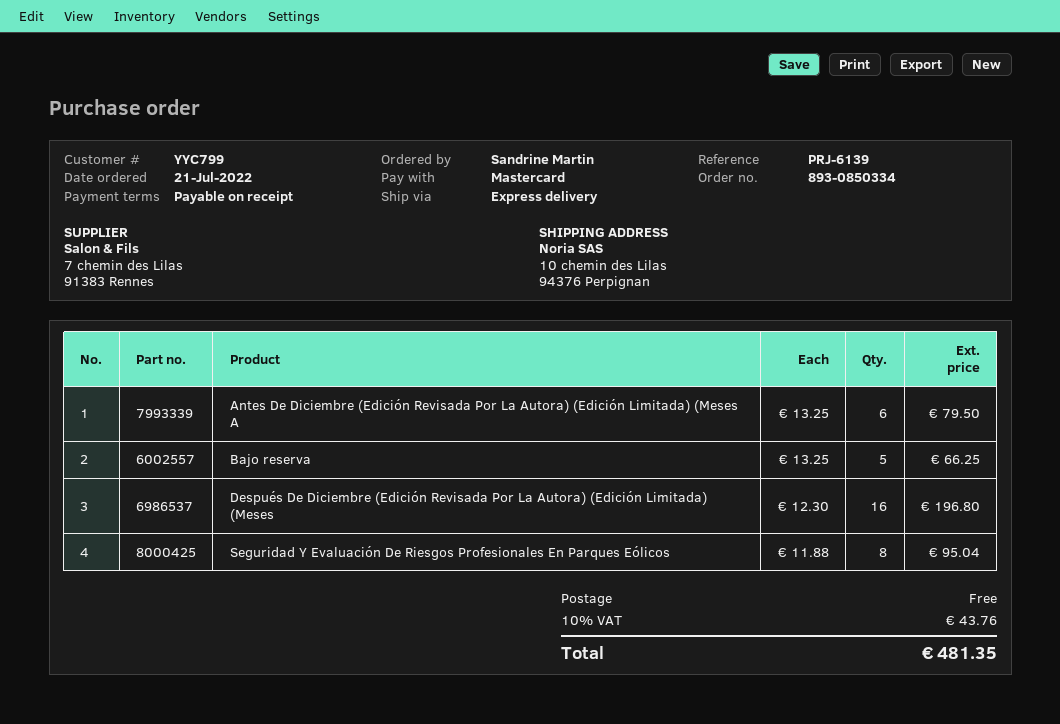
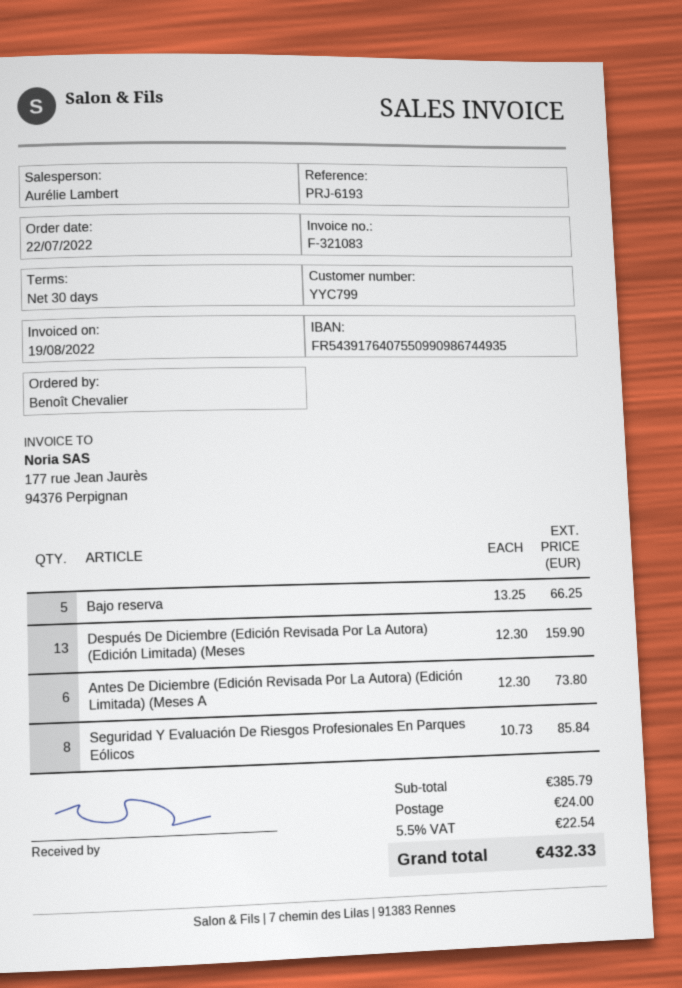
order date: 2022-07-21 -> 2022-07-22
payment terms: on receipt -> 30 days
reference: PRJ-6139 -> PRJ-6193
ordered by: Sandrine Martin -> Benoît Chevalier
Antes De Diciembre (Edición Revisada Por La Autora) (Edición Limitada) (Meses A: 6 x 13.25 = 79.50 -> 6 x 12.30 = 73.80
Después De Diciembre (Edición Revisada Por La Autora) (Edición Limitada) (Meses: 16 x 12.30 = 196.80 -> 13 x 12.30 = 159.90
Seguridad Y Evaluación De Riesgos Profesionales En Parques Eólicos: 8 x 11.88 = 95.04 -> 8 x 10.73 = 85.84
shipping: 0.00 -> 24.00
tax: 10% = 43.76 -> 5.5% = 22.54
total: 481.35 -> 432.33

